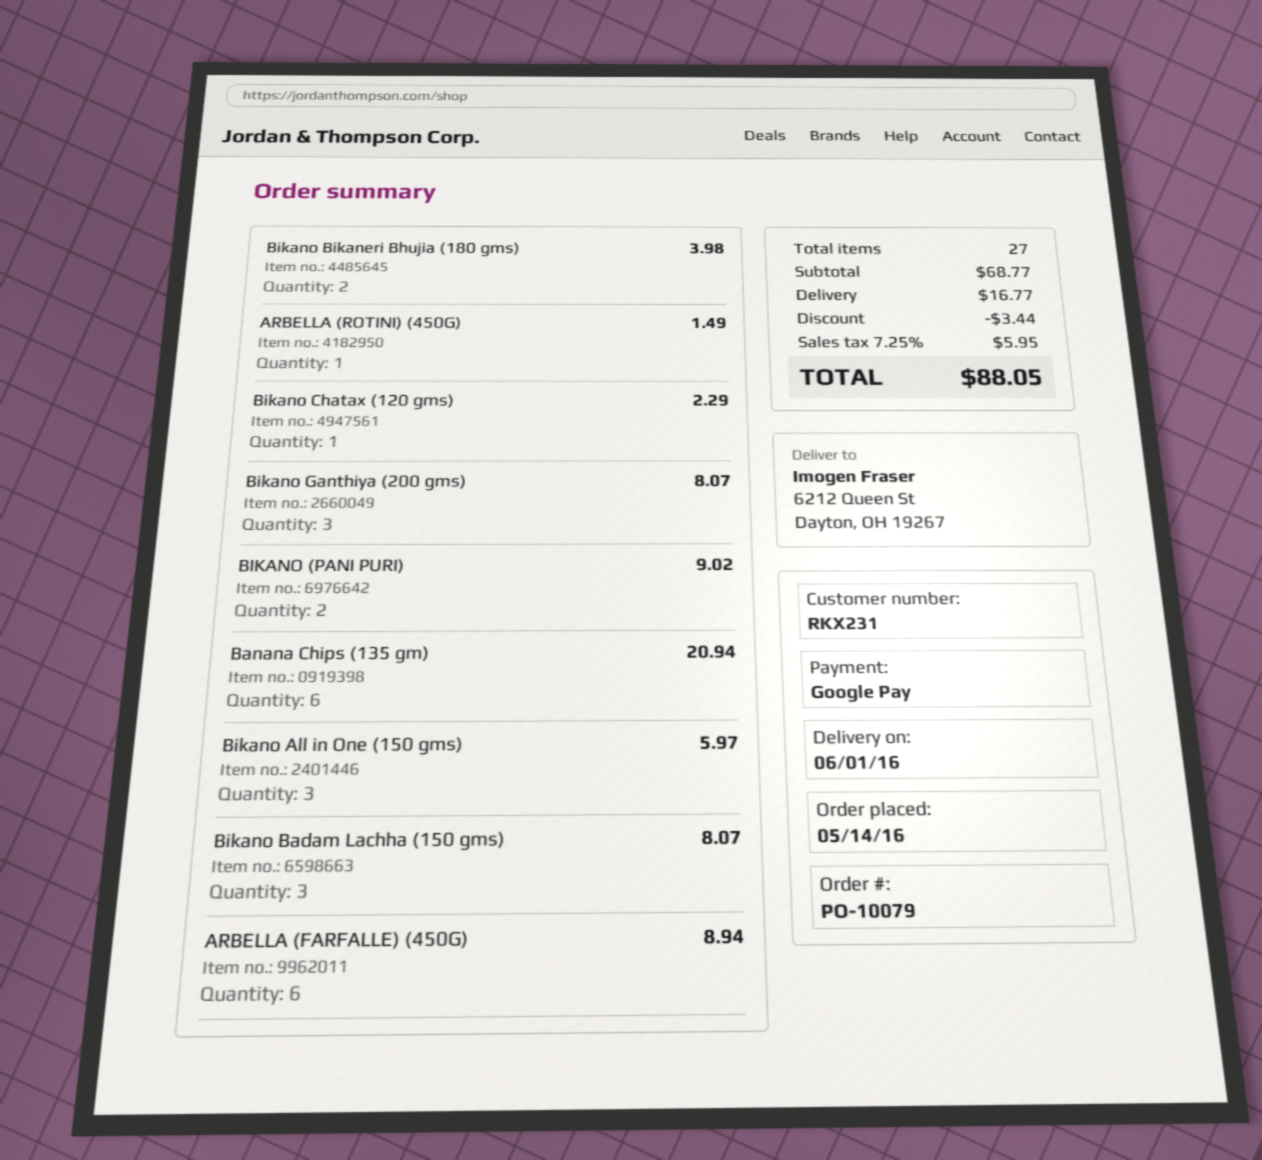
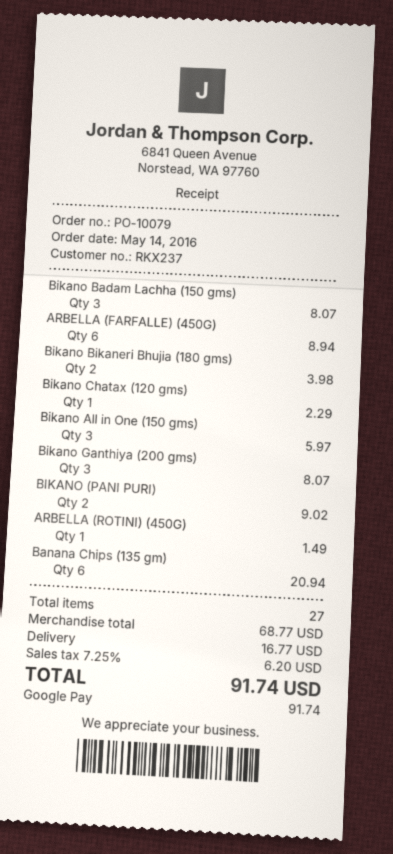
customer number: RKX231 -> RKX237
discount: 3.44 -> none
tax: 7.25% = 5.95 -> 7.25% = 6.20
total: 88.05 -> 91.74

